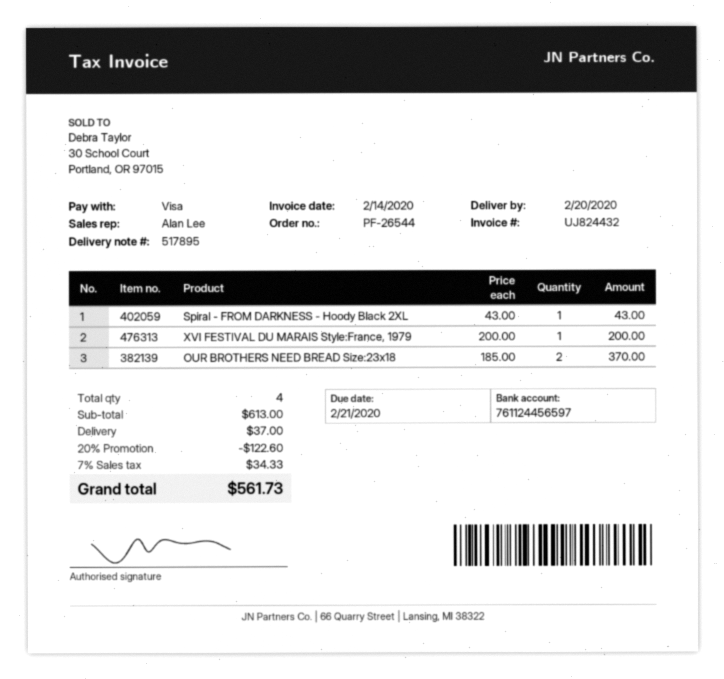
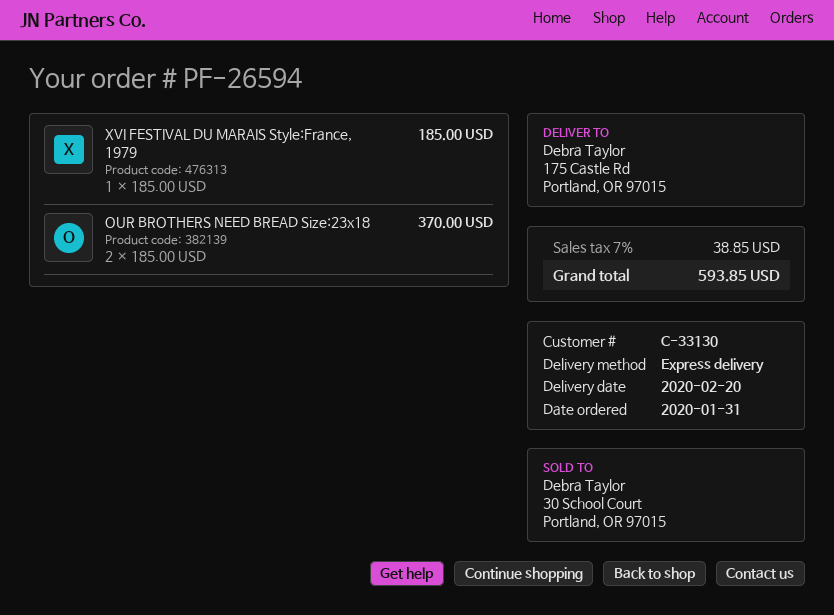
order number: PF-26544 -> PF-26594
Spiral - FROM DARKNESS - Hoody Black 2XL: 1 x 43.00 = 43.00 -> none
XVI FESTIVAL DU MARAIS Style:France, 1979: 1 x 200.00 = 200.00 -> 1 x 185.00 = 185.00
discount: 20% = 122.60 -> none
shipping: 37.00 -> none
tax: 7% = 34.33 -> 7% = 38.85
total: 561.73 -> 593.85

